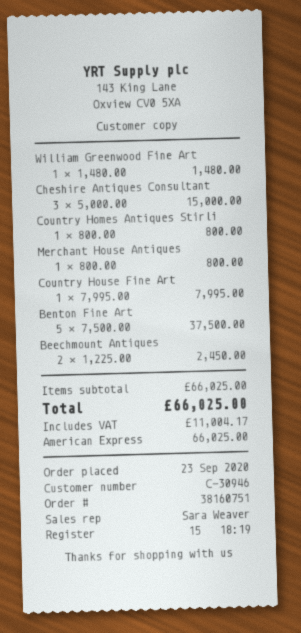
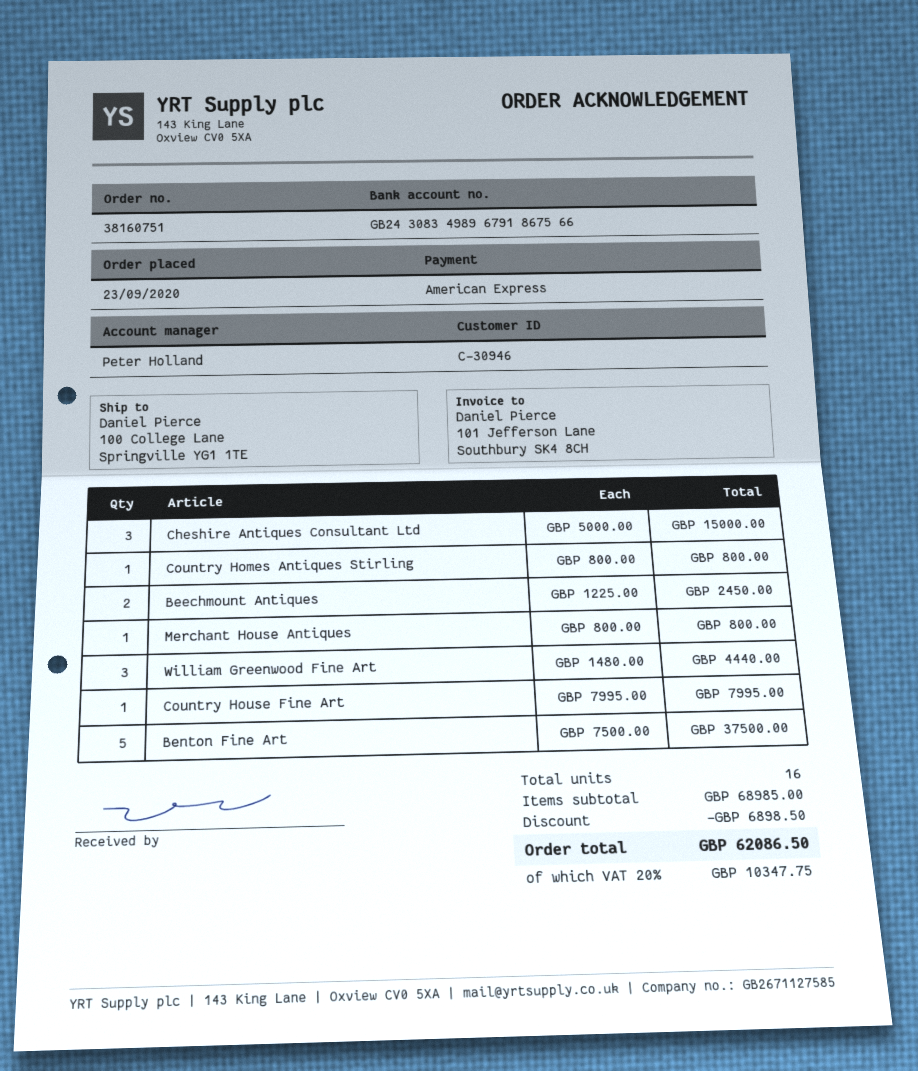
sales rep: Sara Weaver -> Peter Holland
William Greenwood Fine Art: 1 x 1480.00 = 1480.00 -> 3 x 1480.00 = 4440.00
subtotal: 66025.00 -> 68985.00
discount: none -> 6898.50
tax: 11004.17 -> 10347.75
total: 66025.00 -> 62086.50

